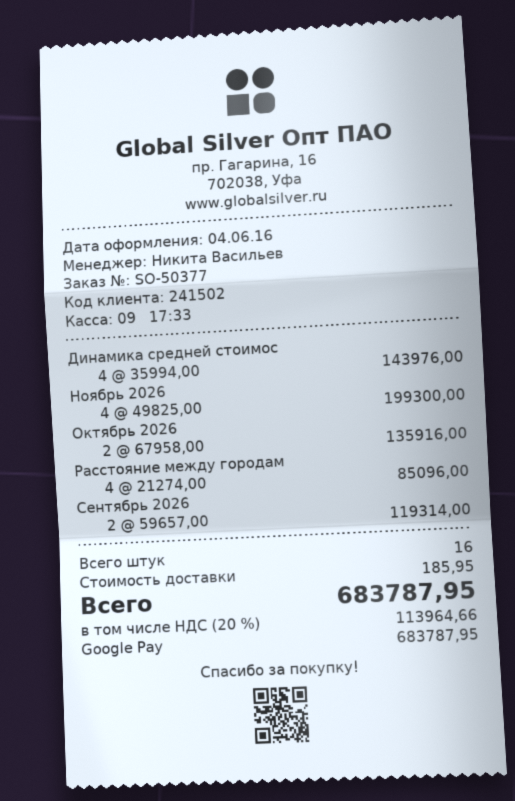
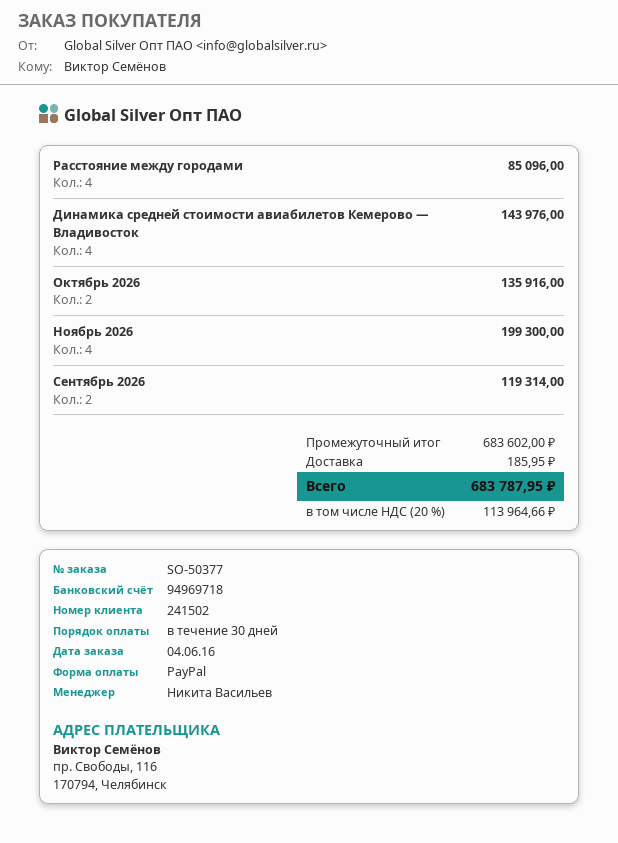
payment method: Google Pay -> PayPal

